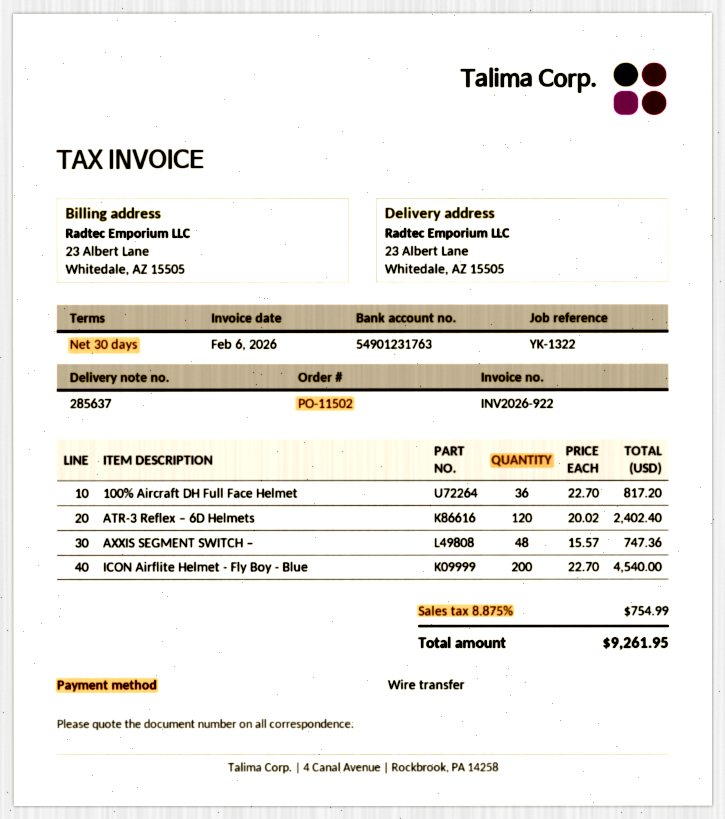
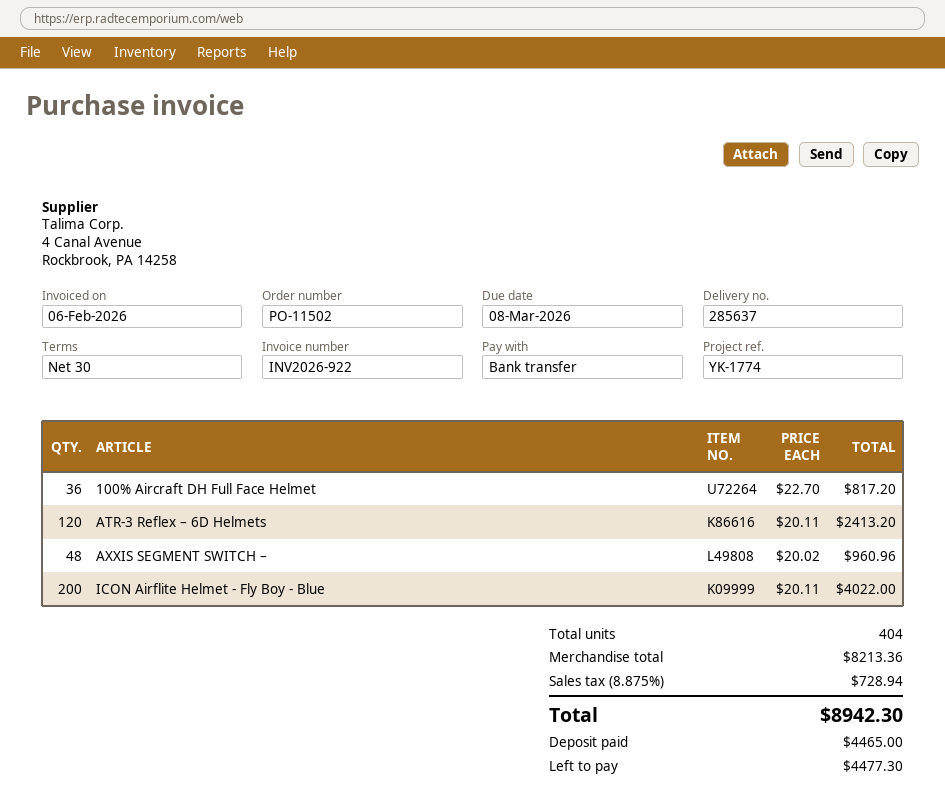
reference: YK-1322 -> YK-1774
ATR-3 Reflex – 6D Helmets: 120 x 20.02 = 2402.40 -> 120 x 20.11 = 2413.20
AXXIS SEGMENT SWITCH –: 48 x 15.57 = 747.36 -> 48 x 20.02 = 960.96
ICON Airflite Helmet - Fly Boy - Blue: 200 x 22.70 = 4540.00 -> 200 x 20.11 = 4022.00
tax: 8.875% = 754.99 -> 8.875% = 728.94
total: 9261.95 -> 8942.30

